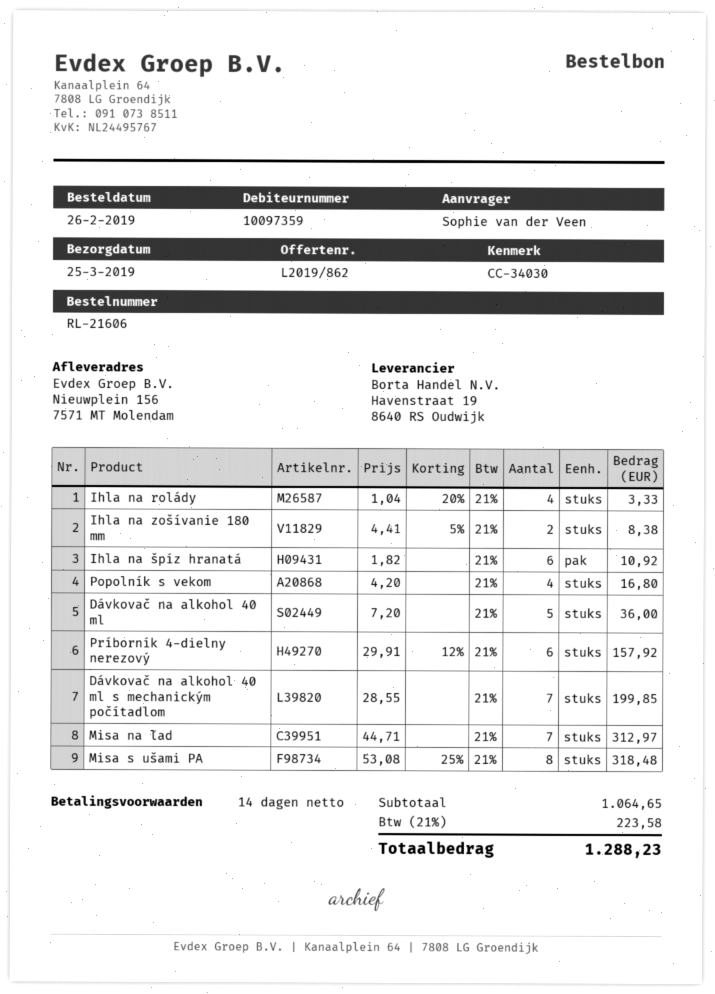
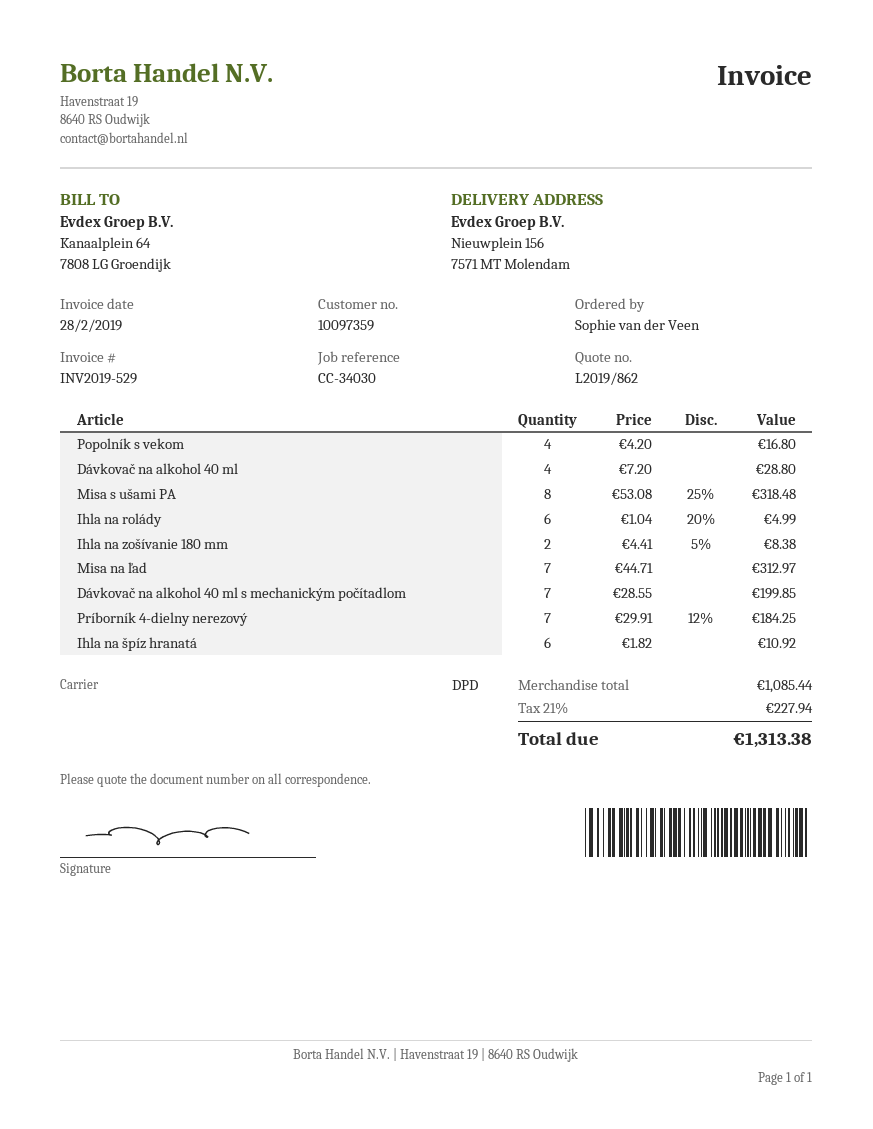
Ihla na rolády: 4 x 1.04 - 20% = 3.33 -> 6 x 1.04 - 20% = 4.99
Dávkovač na alkohol 40 ml: 5 x 7.20 = 36.00 -> 4 x 7.20 = 28.80
Príborník 4-dielny nerezový: 6 x 29.91 - 12% = 157.92 -> 7 x 29.91 - 12% = 184.25
subtotal: 1064.65 -> 1085.44
tax: 21% = 223.58 -> 21% = 227.94
total: 1288.23 -> 1313.38

